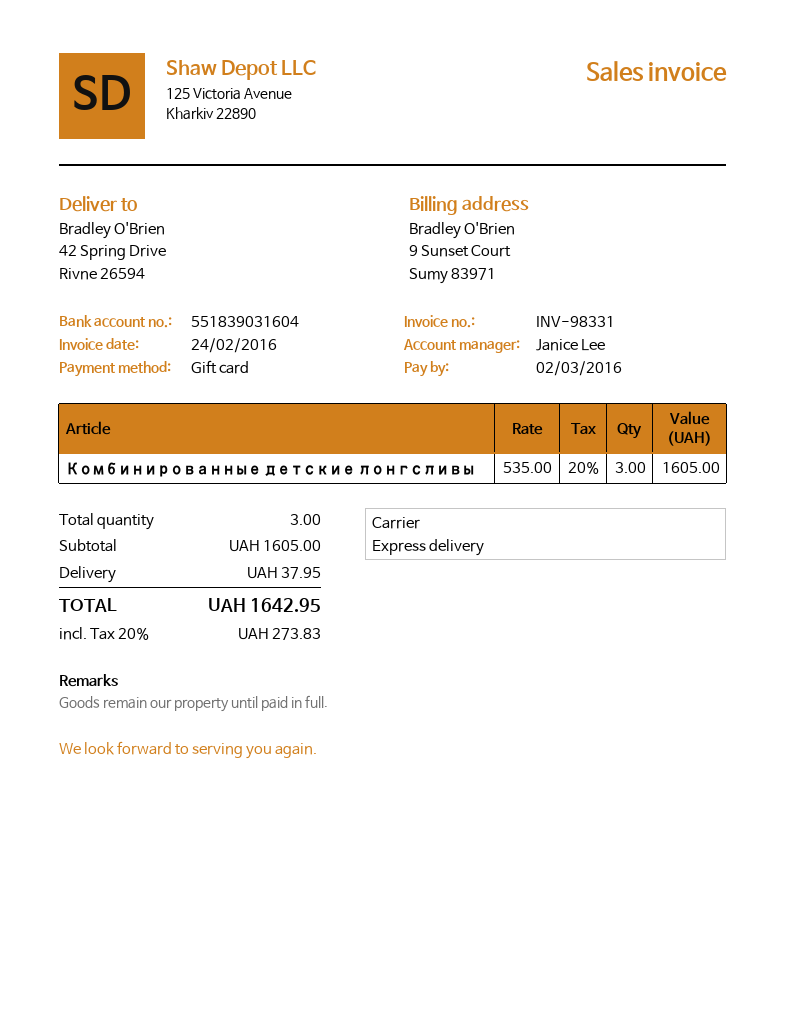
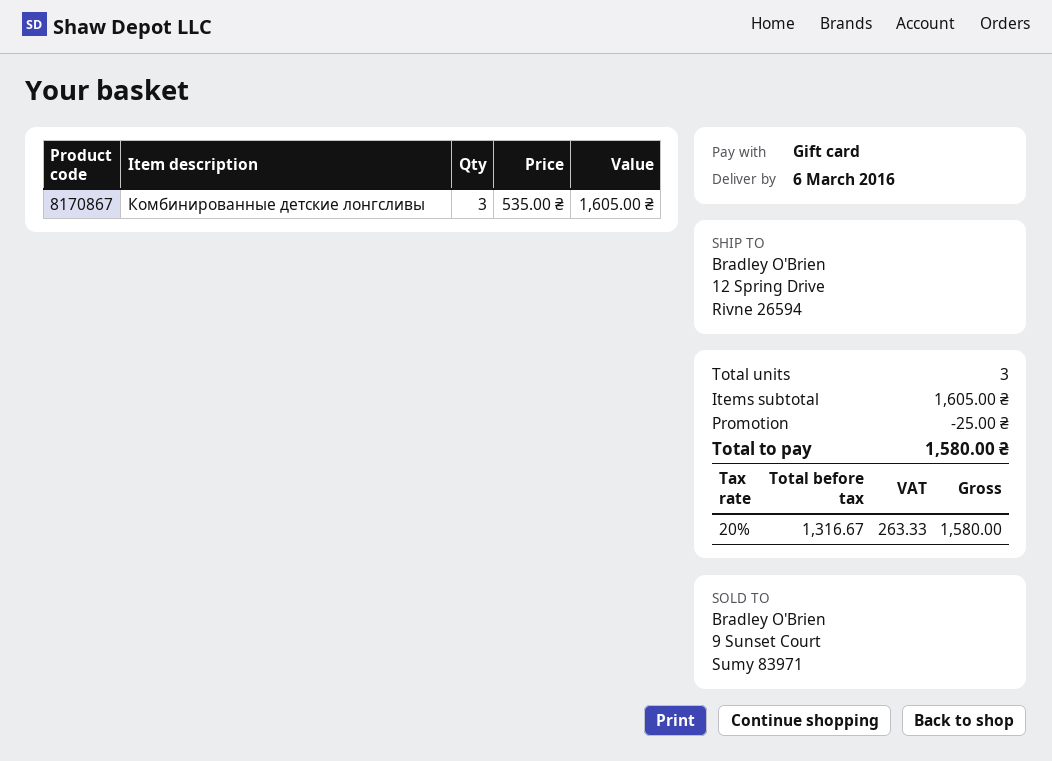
ship to: 42 Spring Drive, Rivne 26594 -> 12 Spring Drive, Rivne 26594
discount: none -> 25.00
shipping: 37.95 -> none
tax: 20% = 273.83 -> 20% = 263.33
total: 1642.95 -> 1580.00

